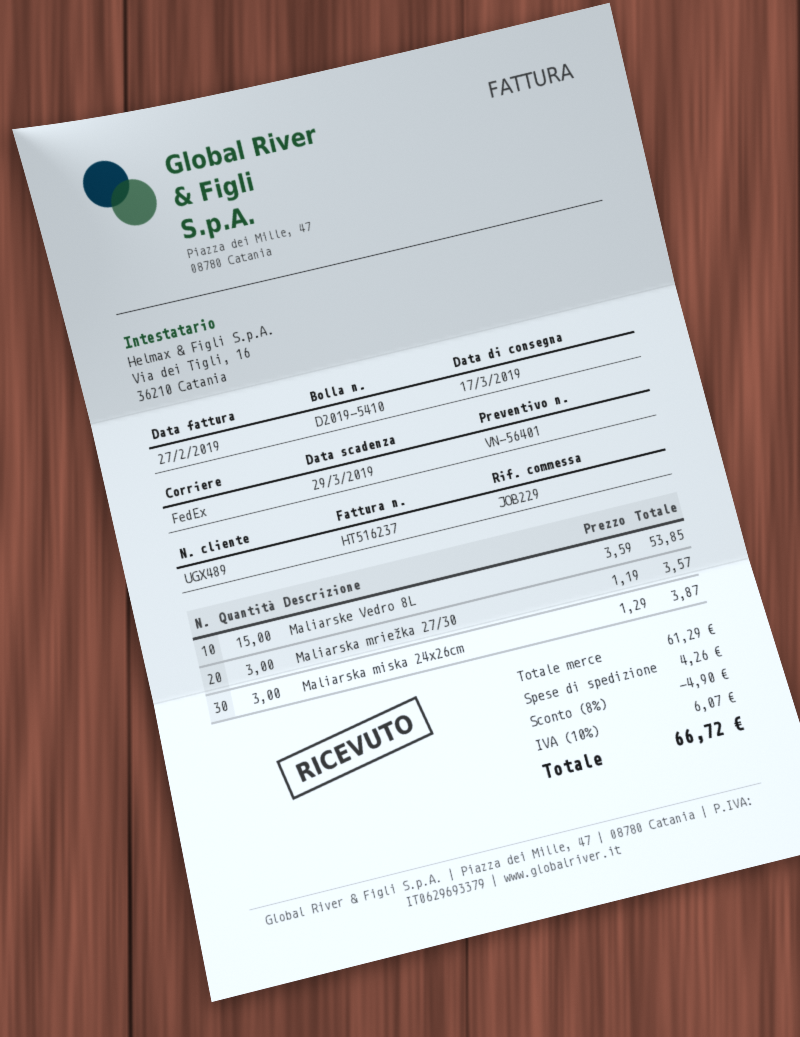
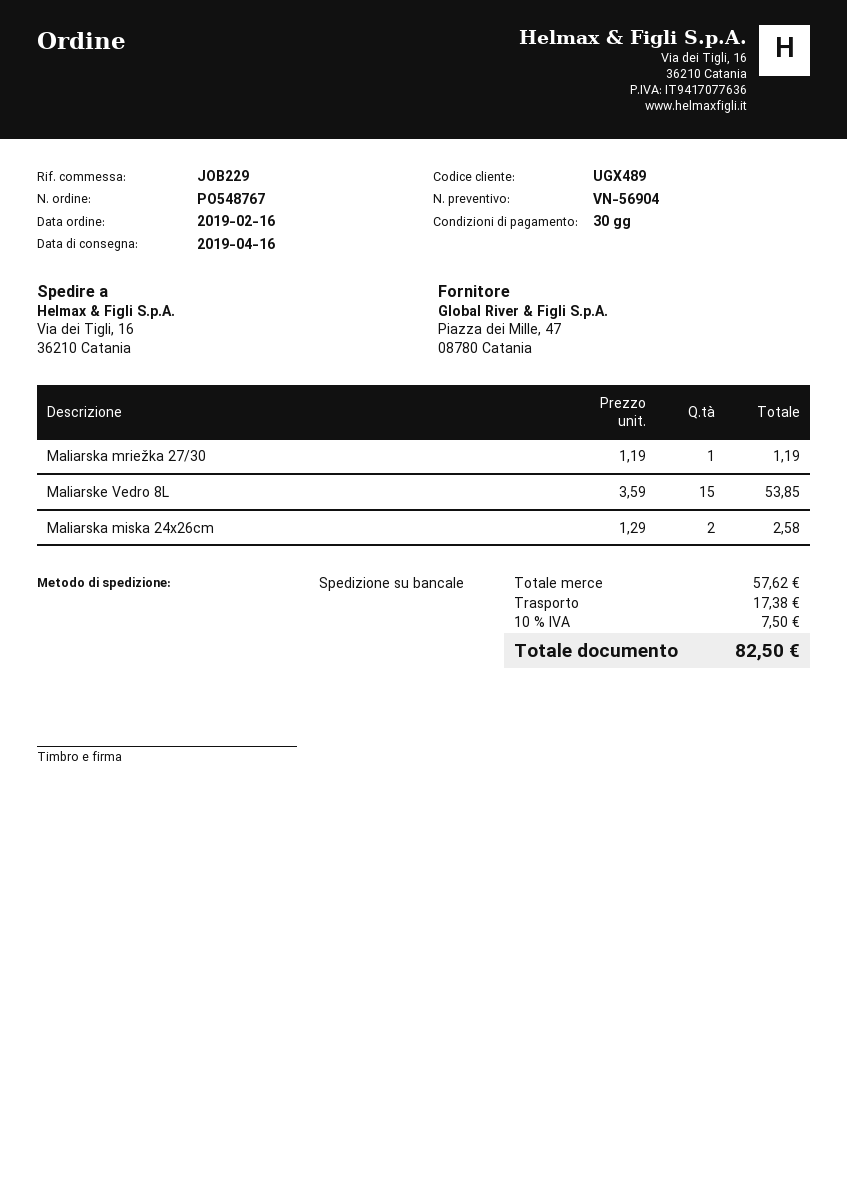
quote number: VN-56401 -> VN-56904
delivery date: 2019-03-17 -> 2019-04-16
shipping method: FedEx -> pallet freight
Maliarska mriežka 27/30: 3 x 1.19 = 3.57 -> 1 x 1.19 = 1.19
Maliarska miska 24x26cm: 3 x 1.29 = 3.87 -> 2 x 1.29 = 2.58
subtotal: 61.29 -> 57.62
discount: 8% = 4.90 -> none
shipping: 4.26 -> 17.38
tax: 10% = 6.07 -> 10% = 7.50
total: 66.72 -> 82.50

